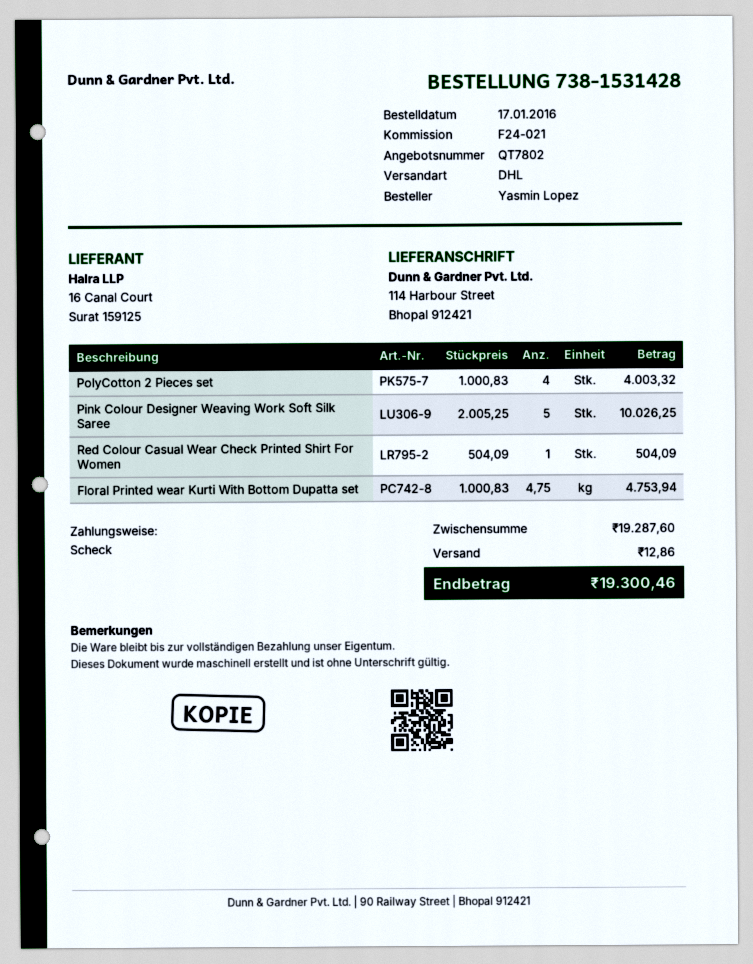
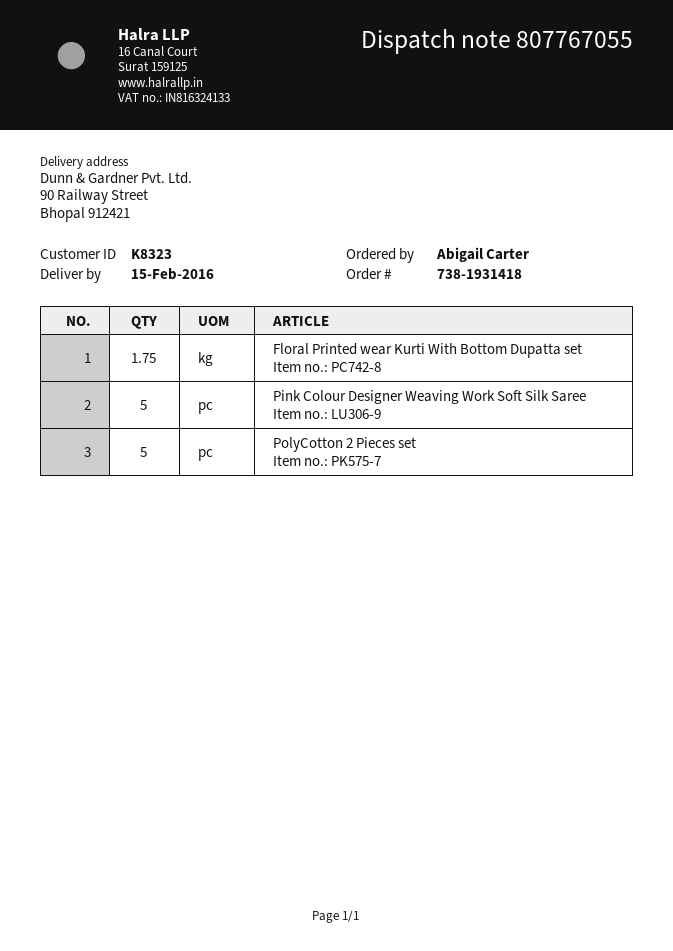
order number: 738-1531428 -> 738-1931418
ordered by: Yasmin Lopez -> Abigail Carter
ship to: 114 Harbour Street, Bhopal 912421 -> 90 Railway Street, Bhopal 912421
PolyCotton 2 Pieces set: 4 -> 5
Red Colour Casual Wear Check Printed Shirt For Women: 1 -> none
Floral Printed wear Kurti With Bottom Dupatta set: 4.75 -> 1.75

